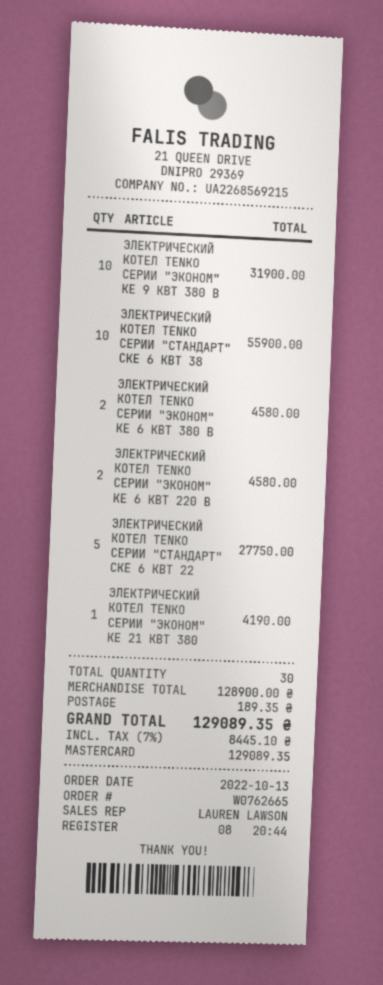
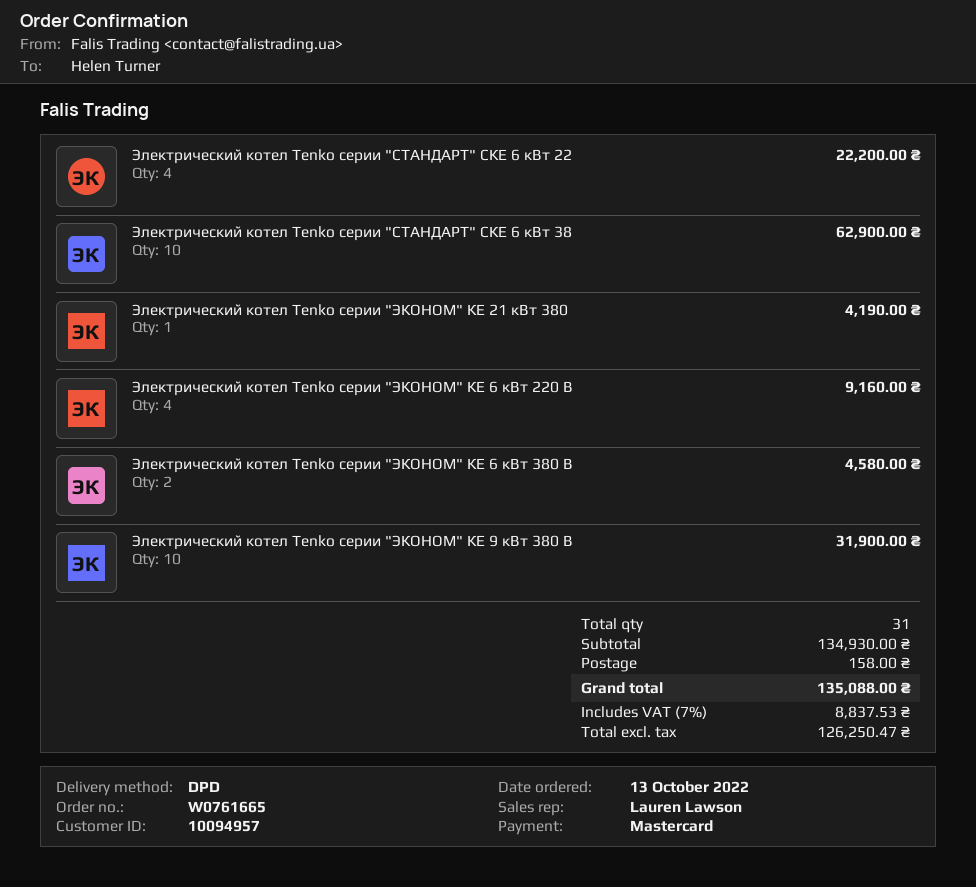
order number: W0762665 -> W0761665
ЭЛЕКТРИЧЕСКИЙ КОТЕЛ TENKO СЕРИИ "СТАНДАРТ" СКЕ 6 КВТ 38: 10 for 55900.00 -> 10 for 62900.00
ЭЛЕКТРИЧЕСКИЙ КОТЕЛ TENKO СЕРИИ "ЭКОНОМ" КЕ 6 КВТ 220 В: 2 for 4580.00 -> 4 for 9160.00
ЭЛЕКТРИЧЕСКИЙ КОТЕЛ TENKO СЕРИИ "СТАНДАРТ" СКЕ 6 КВТ 22: 5 for 27750.00 -> 4 for 22200.00
total quantity: 30 -> 31
subtotal: 128900.00 -> 134930.00
shipping: 189.35 -> 158.00
tax: 7% = 8445.10 -> 7% = 8837.53
total: 129089.35 -> 135088.00

